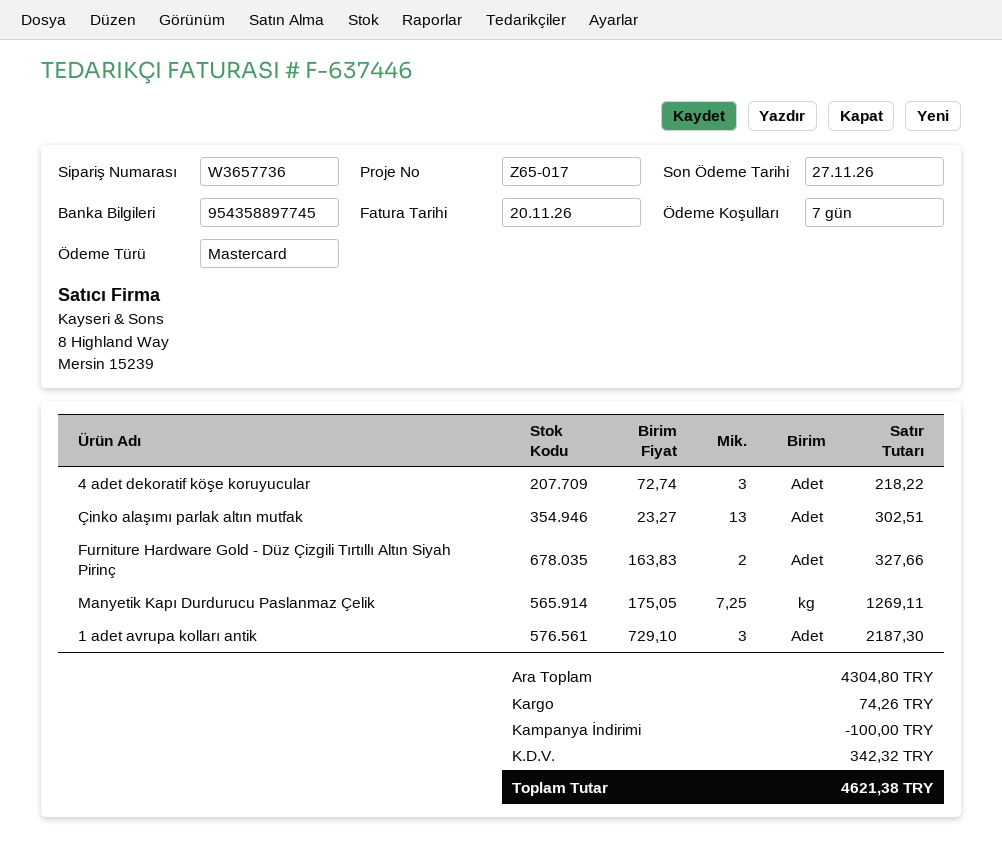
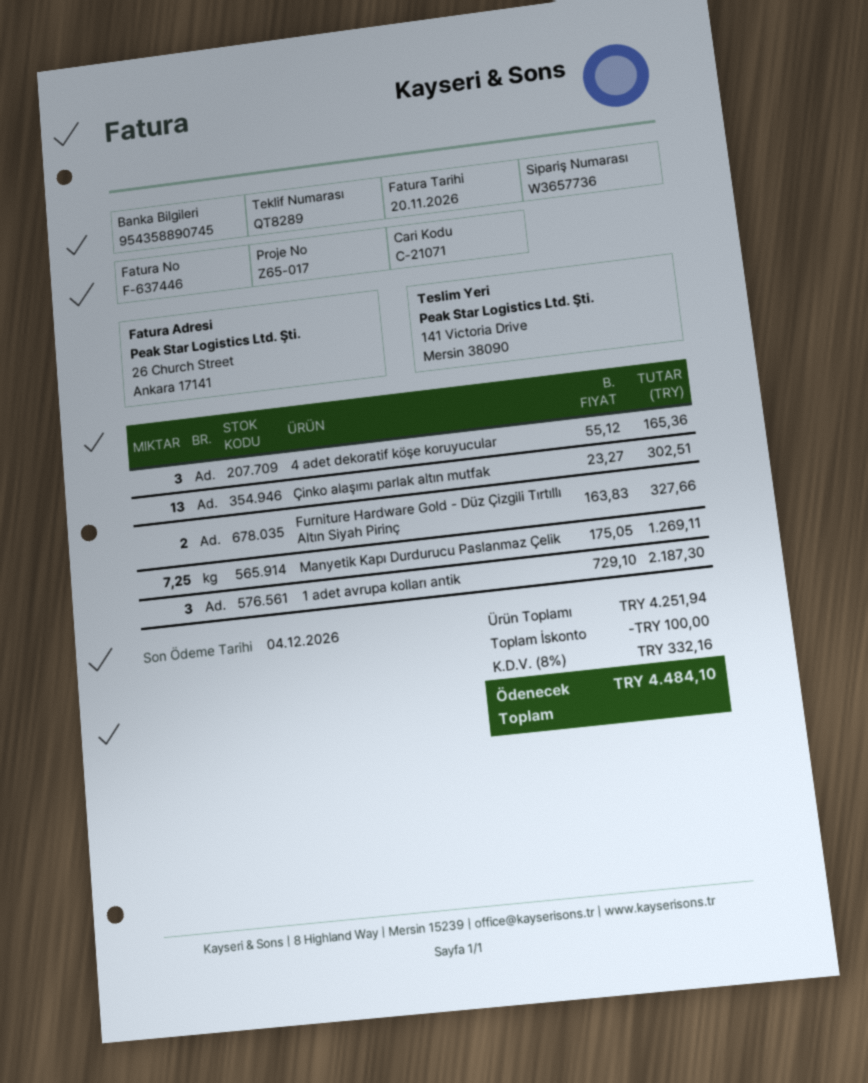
due date: 2026-11-27 -> 2026-12-04
bank account: 954358897745 -> 954358890745
4 adet dekoratif köşe koruyucular: 3 x 72.74 = 218.22 -> 3 x 55.12 = 165.36
subtotal: 4304.80 -> 4251.94
shipping: 74.26 -> none
tax: 342.32 -> 332.16
total: 4621.38 -> 4484.10

